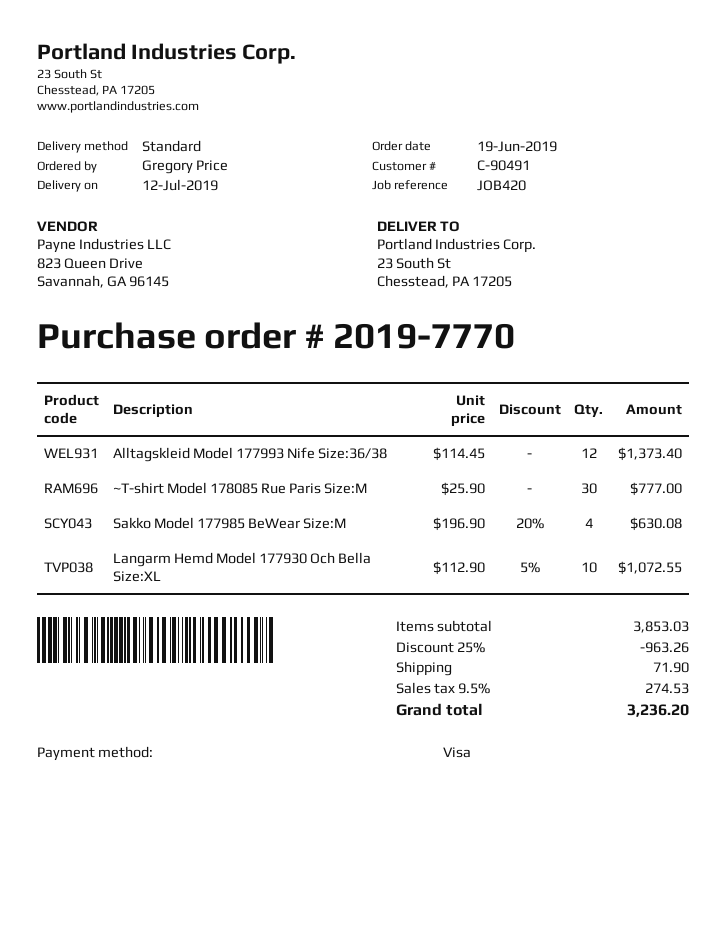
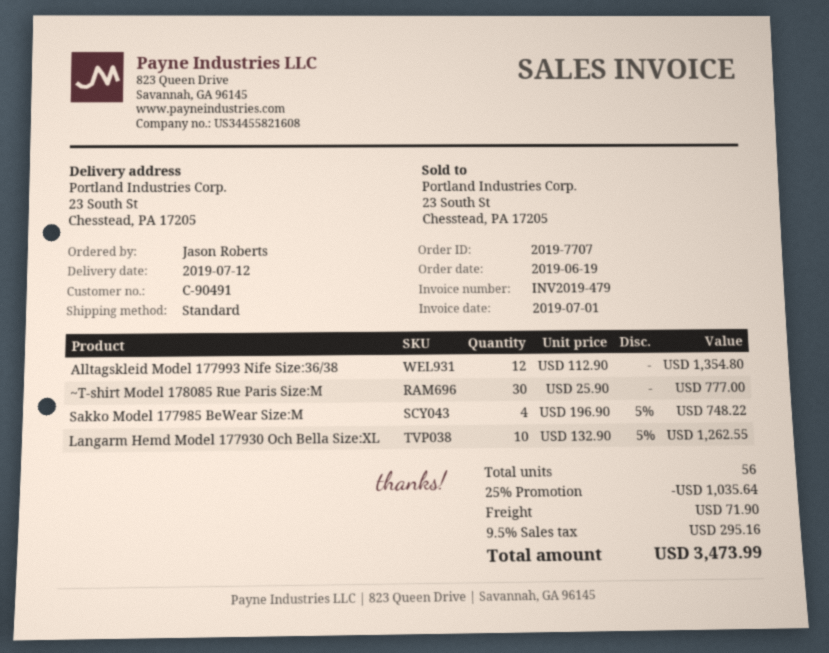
order number: 2019-7770 -> 2019-7707
ordered by: Gregory Price -> Jason Roberts
Alltagskleid Model 177993 Nife Size:36/38: 12 x 114.45 = 1373.40 -> 12 x 112.90 = 1354.80
Sakko Model 177985 BeWear Size:M: 4 x 196.90 - 20% = 630.08 -> 4 x 196.90 - 5% = 748.22
Langarm Hemd Model 177930 Och Bella Size:XL: 10 x 112.90 - 5% = 1072.55 -> 10 x 132.90 - 5% = 1262.55
discount: 25% = 963.26 -> 25% = 1035.64
tax: 9.5% = 274.53 -> 9.5% = 295.16
total: 3236.20 -> 3473.99

